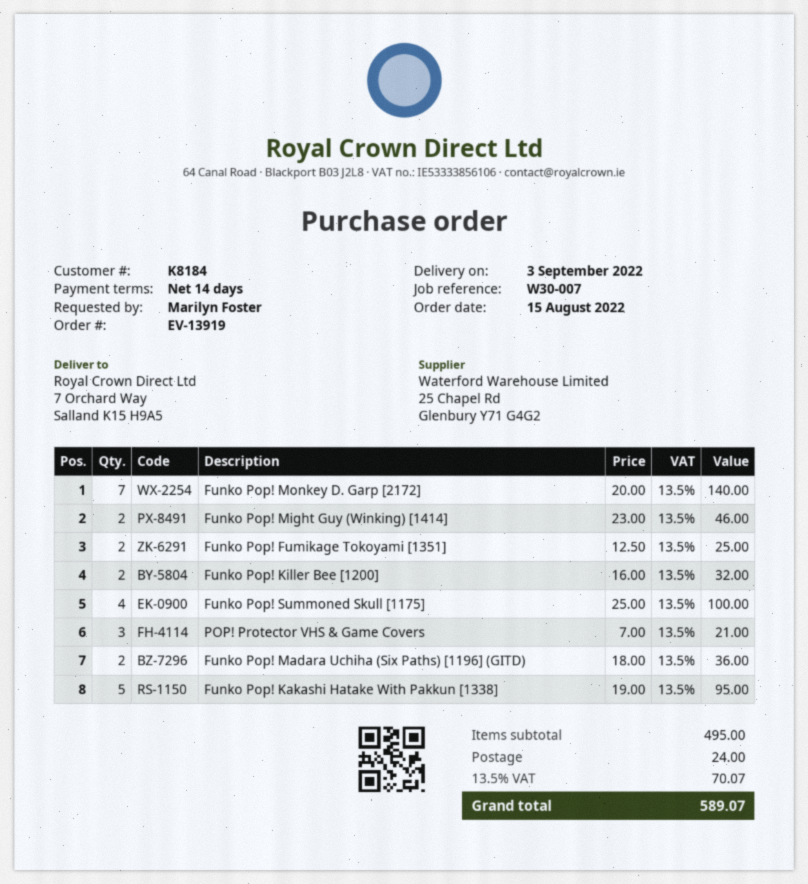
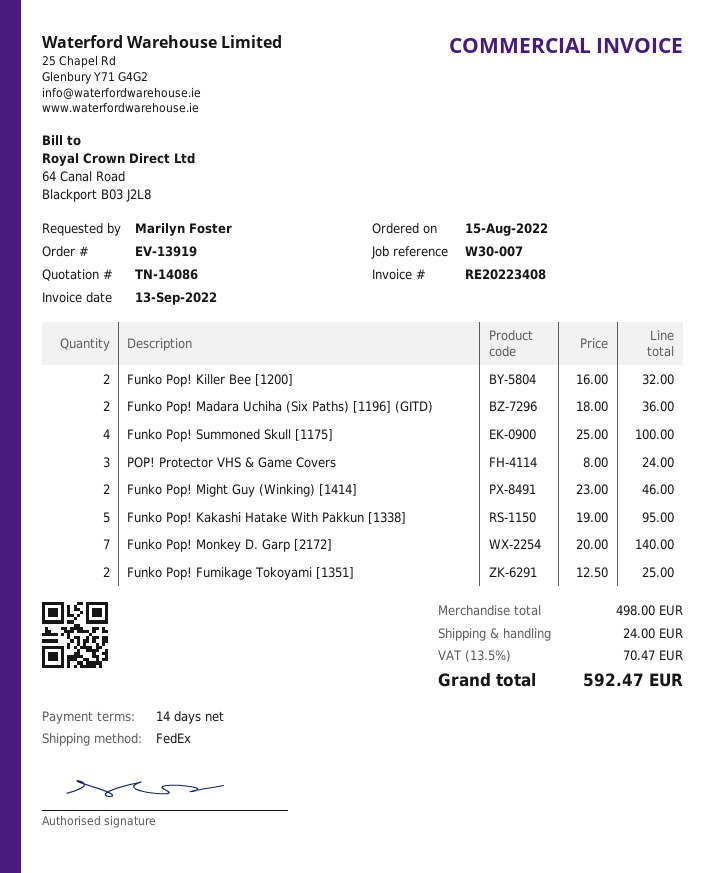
POP! Protector VHS & Game Covers: 3 x 7.00 = 21.00 -> 3 x 8.00 = 24.00
subtotal: 495.00 -> 498.00
tax: 13.5% = 70.07 -> 13.5% = 70.47
total: 589.07 -> 592.47

